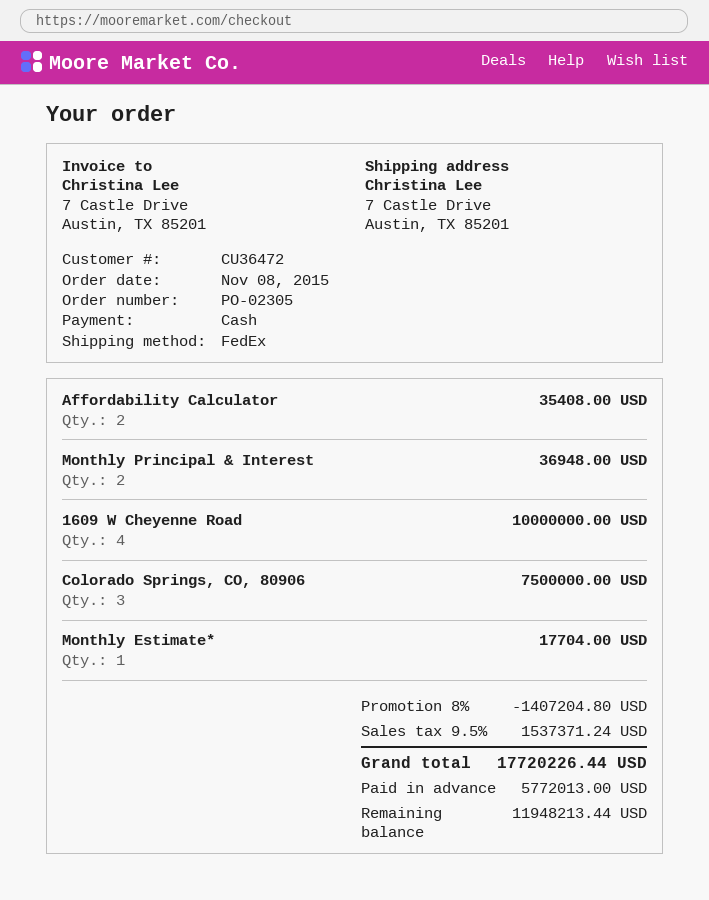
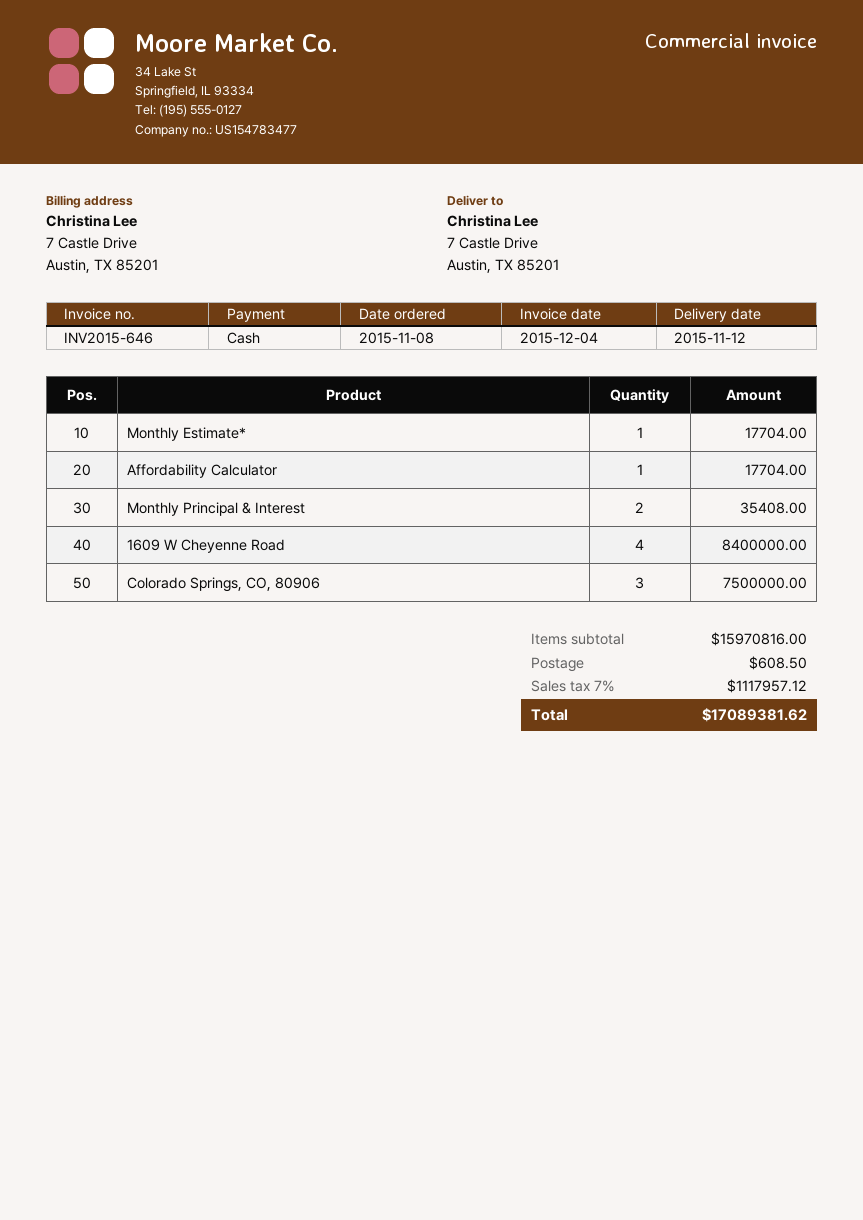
Affordability Calculator: 2 for 35408.00 -> 1 for 17704.00
Monthly Principal & Interest: 2 for 36948.00 -> 2 for 35408.00
1609 W Cheyenne Road: 4 for 10000000.00 -> 4 for 8400000.00
discount: 8% = 1407204.80 -> none
shipping: none -> 608.50
tax: 9.5% = 1537371.24 -> 7% = 1117957.12
total: 17720226.44 -> 17089381.62

